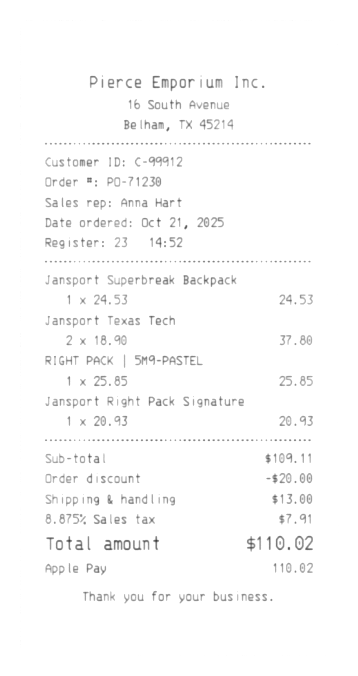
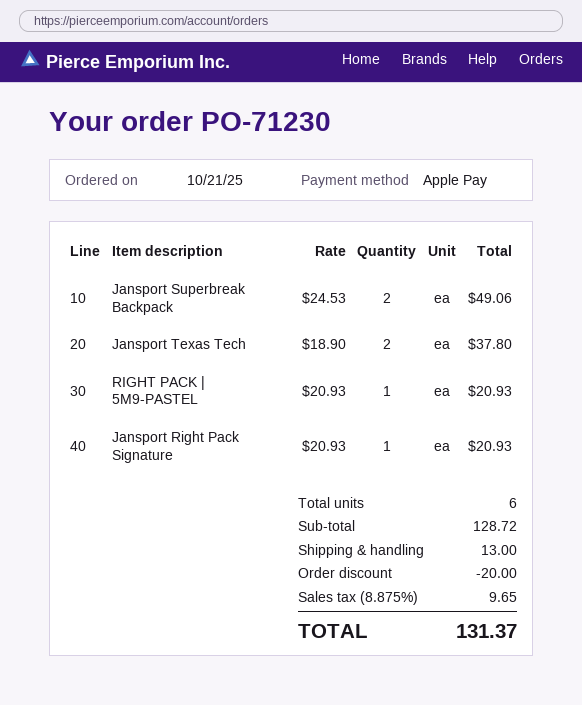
Jansport Superbreak Backpack: 1 x 24.53 = 24.53 -> 2 x 24.53 = 49.06
RIGHT PACK | 5M9-PASTEL: 1 x 25.85 = 25.85 -> 1 x 20.93 = 20.93
subtotal: 109.11 -> 128.72
tax: 8.875% = 7.91 -> 8.875% = 9.65
total: 110.02 -> 131.37

